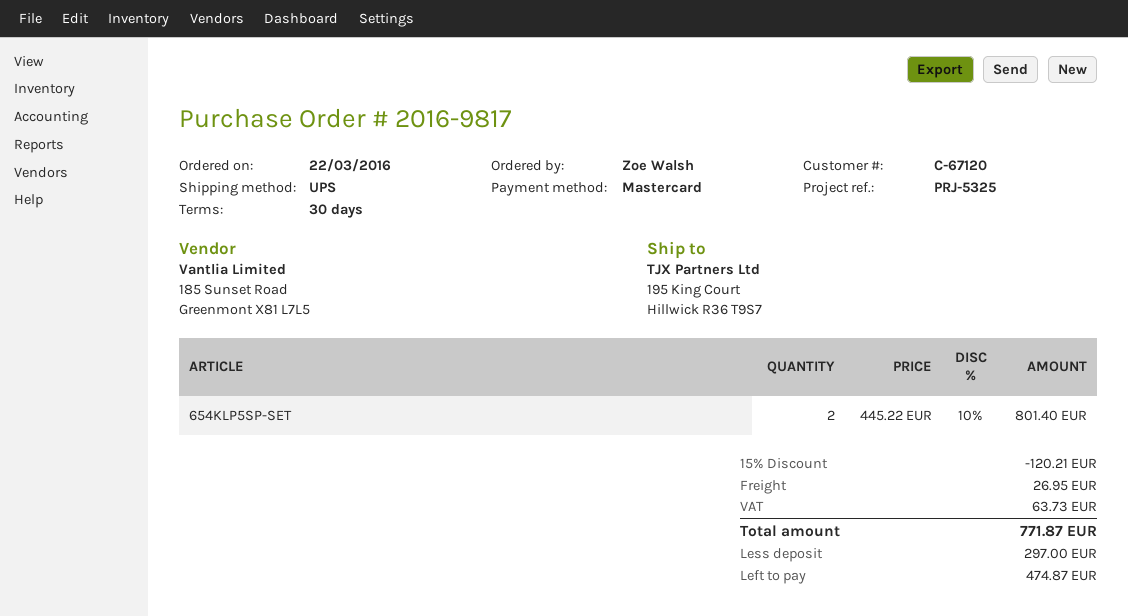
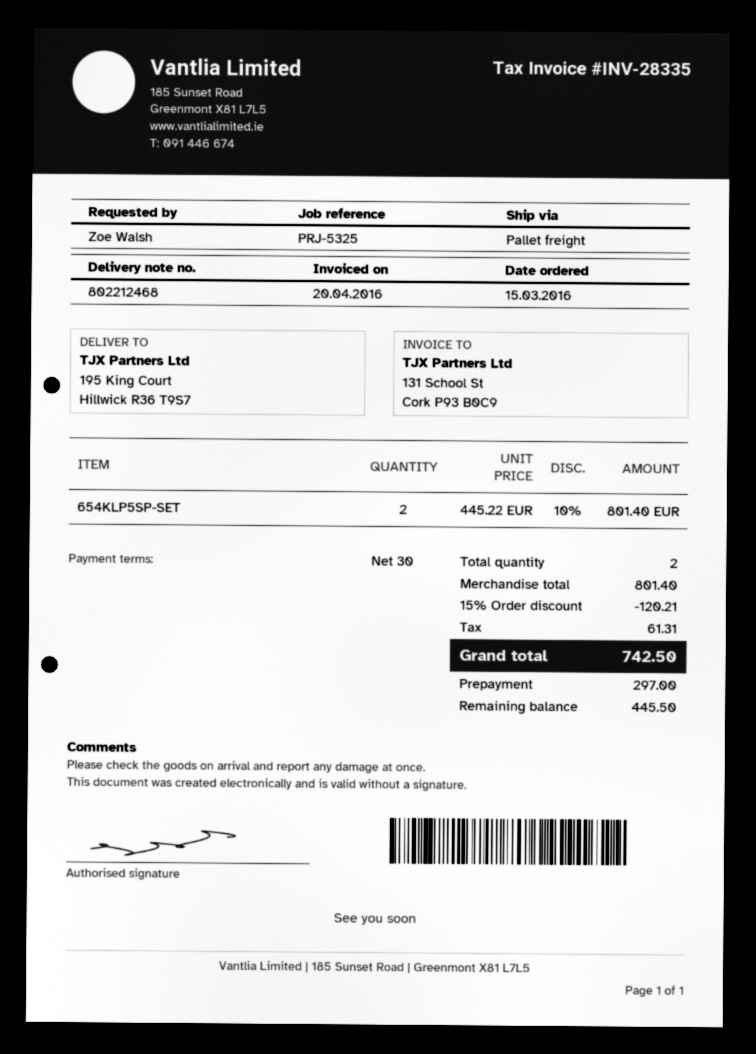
order date: 2016-03-22 -> 2016-03-15
shipping method: UPS -> pallet freight
shipping: 26.95 -> none
tax: 63.73 -> 61.31
total: 771.87 -> 742.50
balance: 474.87 -> 445.50

